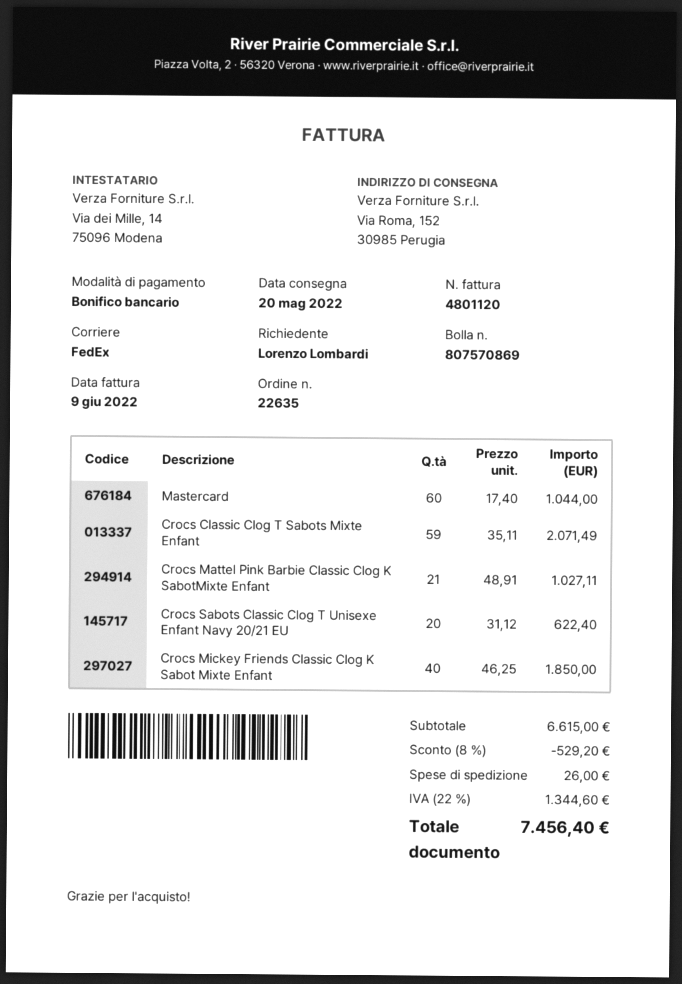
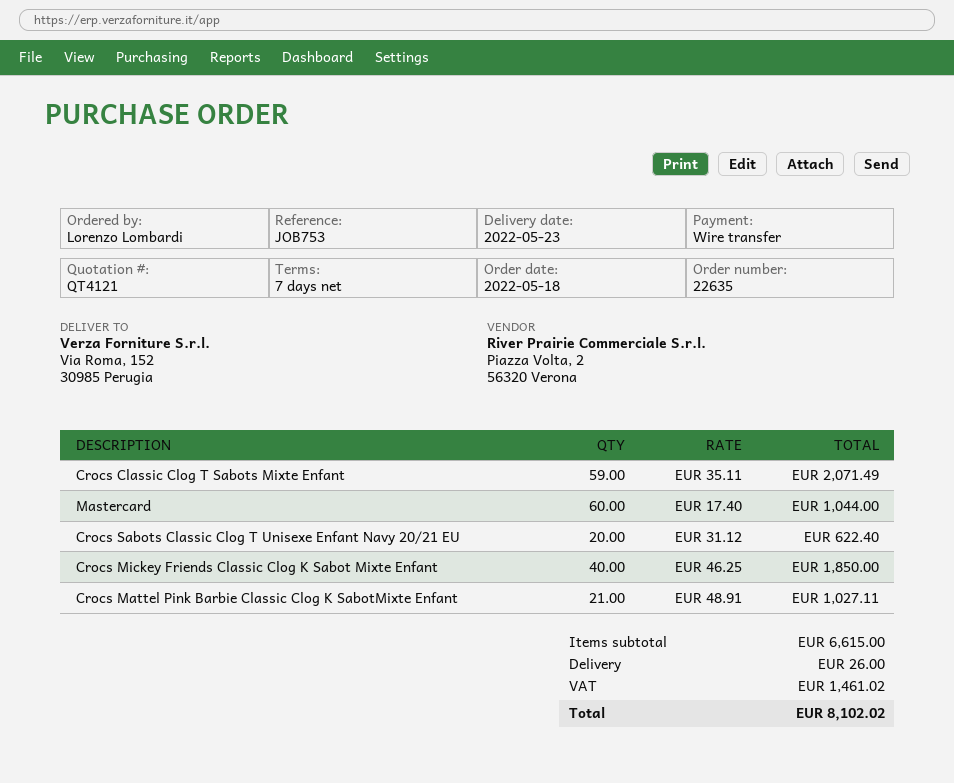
delivery date: 2022-05-20 -> 2022-05-23
discount: 8% = 529.20 -> none
tax: 1344.60 -> 1461.02
total: 7456.40 -> 8102.02

